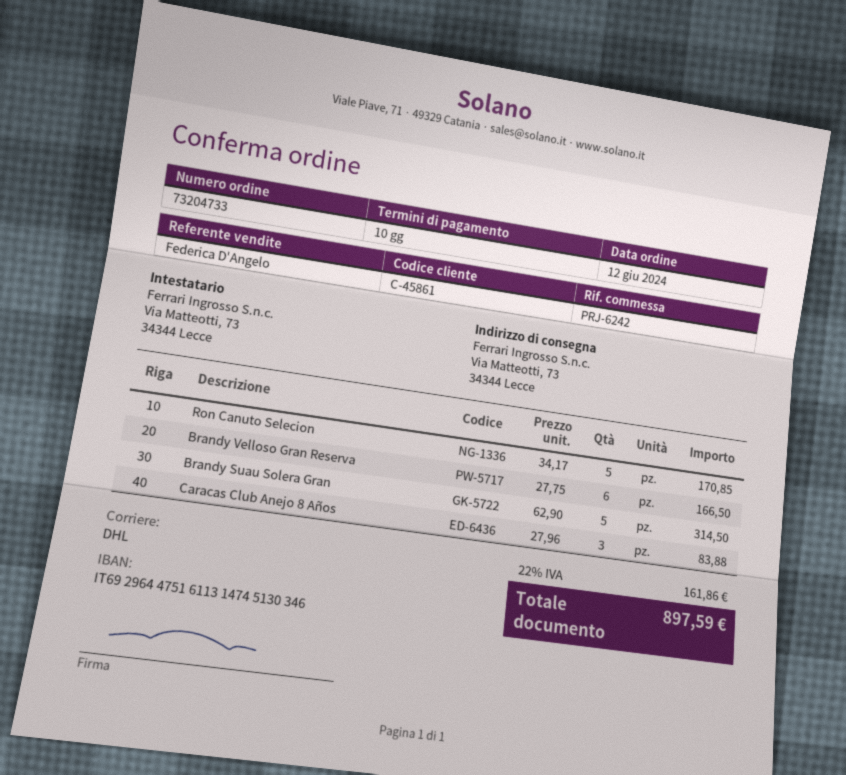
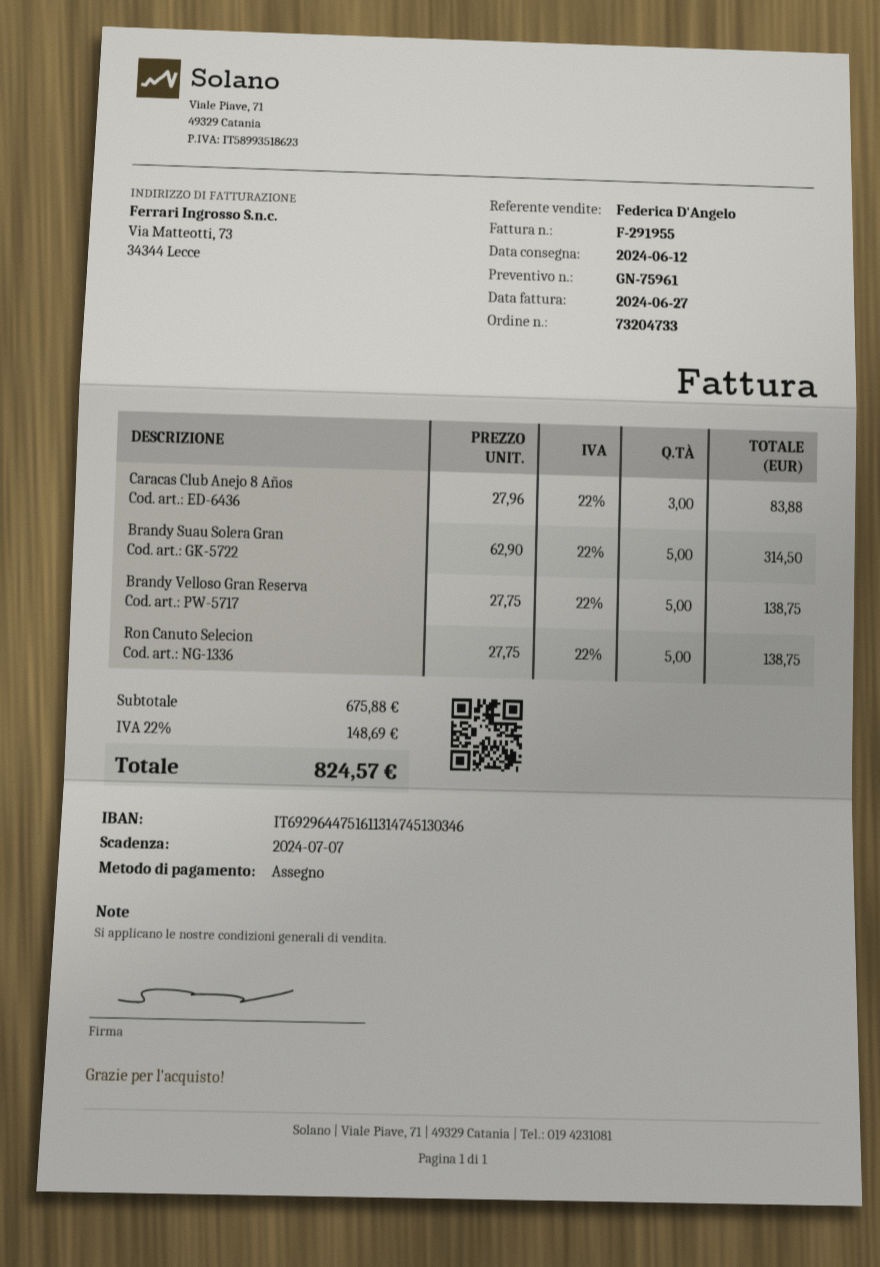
Ron Canuto Selecion: 5 x 34.17 = 170.85 -> 5 x 27.75 = 138.75
Brandy Velloso Gran Reserva: 6 x 27.75 = 166.50 -> 5 x 27.75 = 138.75
tax: 22% = 161.86 -> 22% = 148.69
total: 897.59 -> 824.57

